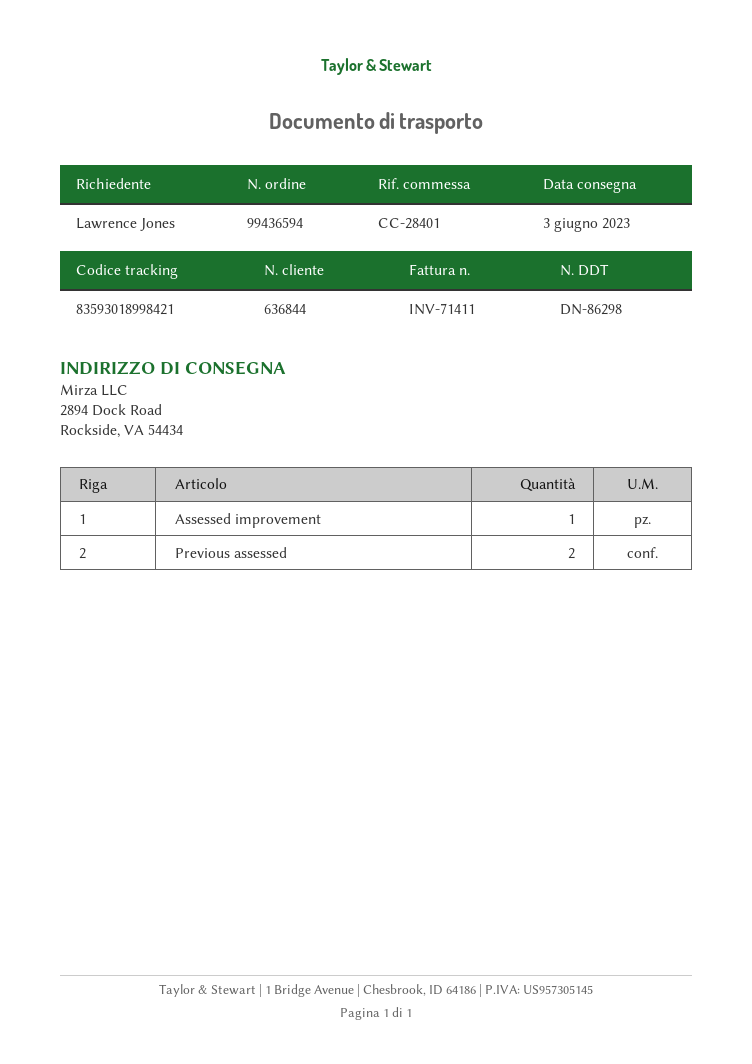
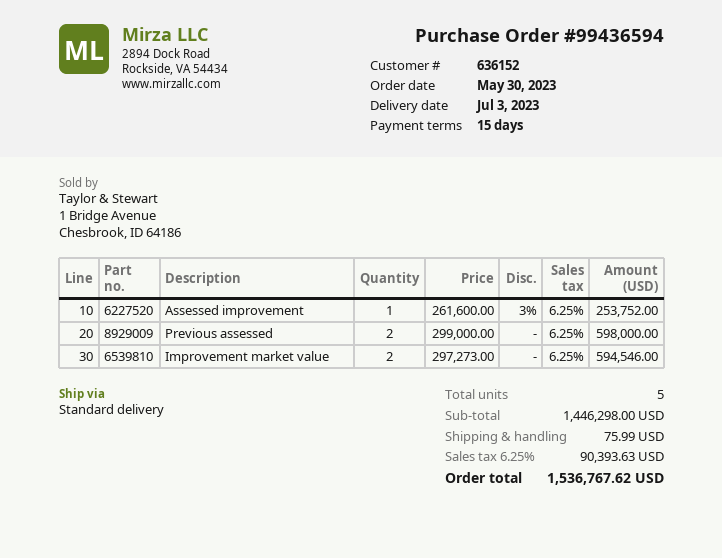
delivery date: 2023-06-03 -> 2023-07-03
customer number: 636844 -> 636152
Improvement market value: none -> 2

